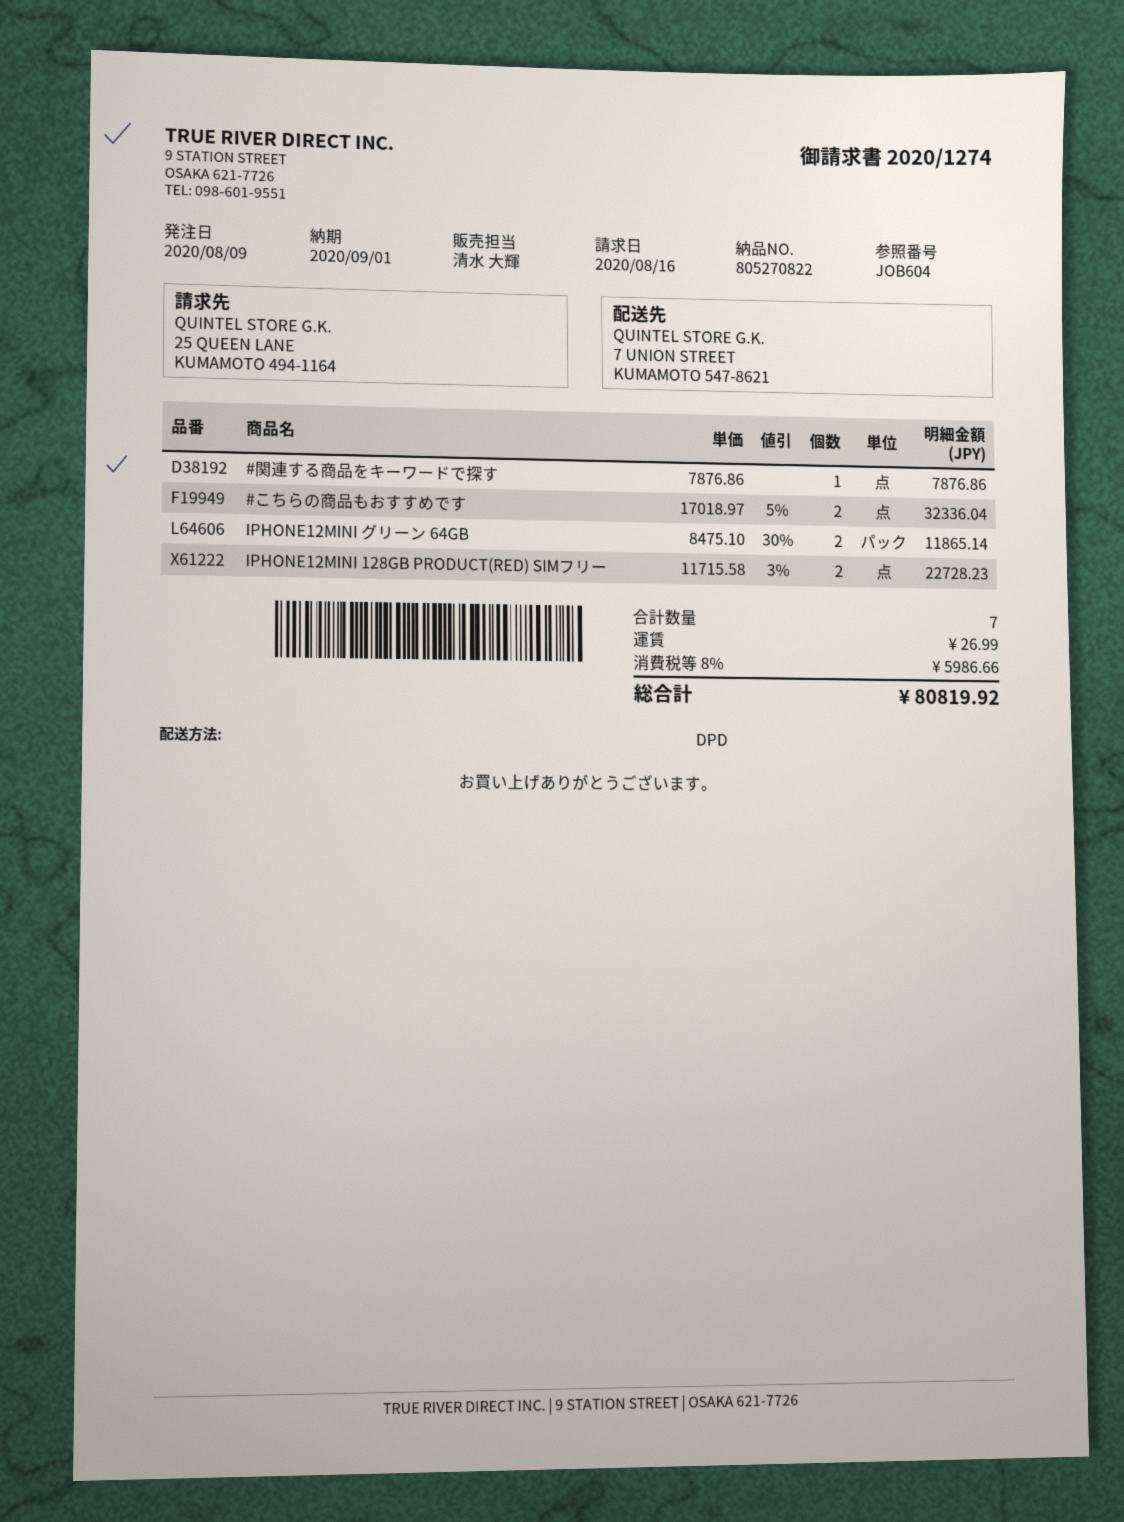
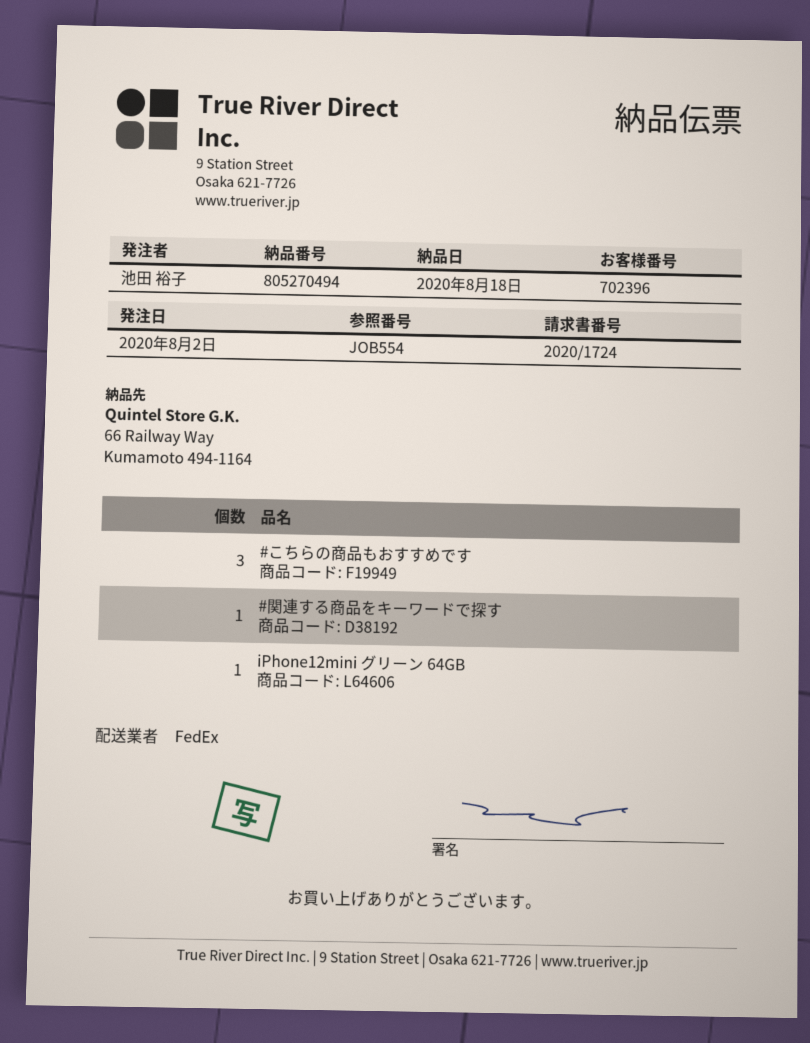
order date: 2020-08-09 -> 2020-08-02
delivery note number: 805270822 -> 805270494
delivery date: 2020-09-01 -> 2020-08-18
invoice number: 2020/1274 -> 2020/1724
reference: JOB604 -> JOB554
shipping method: DPD -> FedEx
ship to: 7 UNION STREET, KUMAMOTO 547-8621 -> 66 Railway Way, Kumamoto 494-1164
#こちらの商品もおすすめです: 2 -> 3
IPHONE12MINI グリーン 64GB: 2 -> 1
IPHONE12MINI 128GB PRODUCT(RED) SIMフリー: 2 -> none

